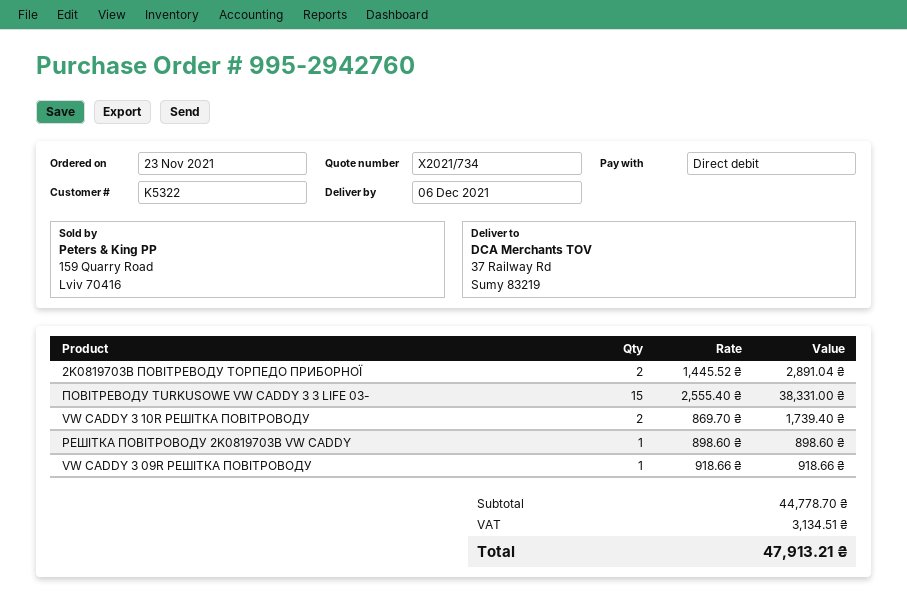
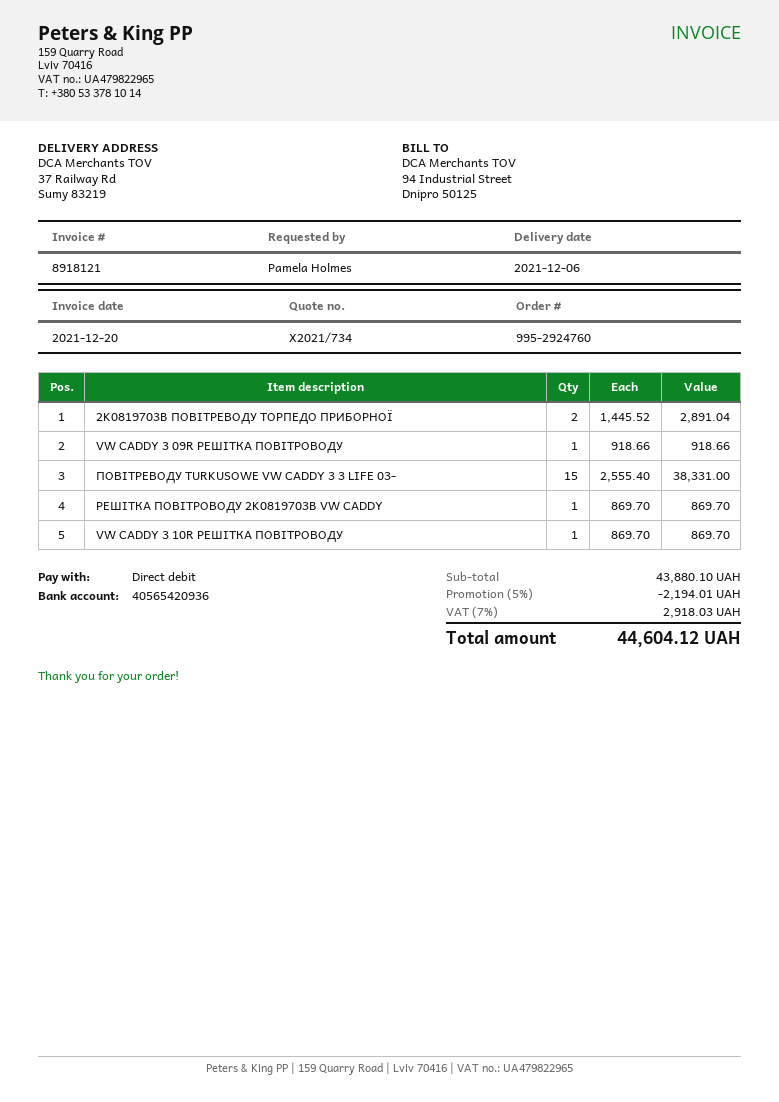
order number: 995-2942760 -> 995-2924760
VW CADDY 3 10R РЕШІТКА ПОВІТРОВОДУ: 2 x 869.70 = 1739.40 -> 1 x 869.70 = 869.70
РЕШІТКА ПОВІТРОВОДУ 2K0819703B VW CADDY: 1 x 898.60 = 898.60 -> 1 x 869.70 = 869.70
subtotal: 44778.70 -> 43880.10
discount: none -> 5% = 2194.01
tax: 3134.51 -> 2918.03
total: 47913.21 -> 44604.12

